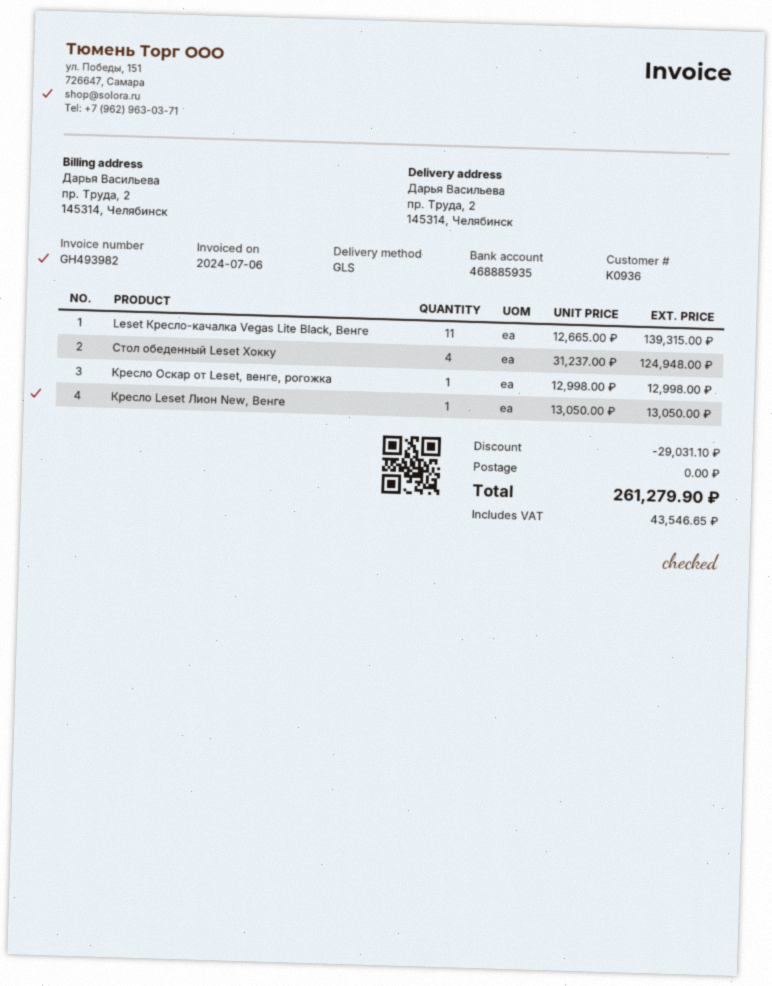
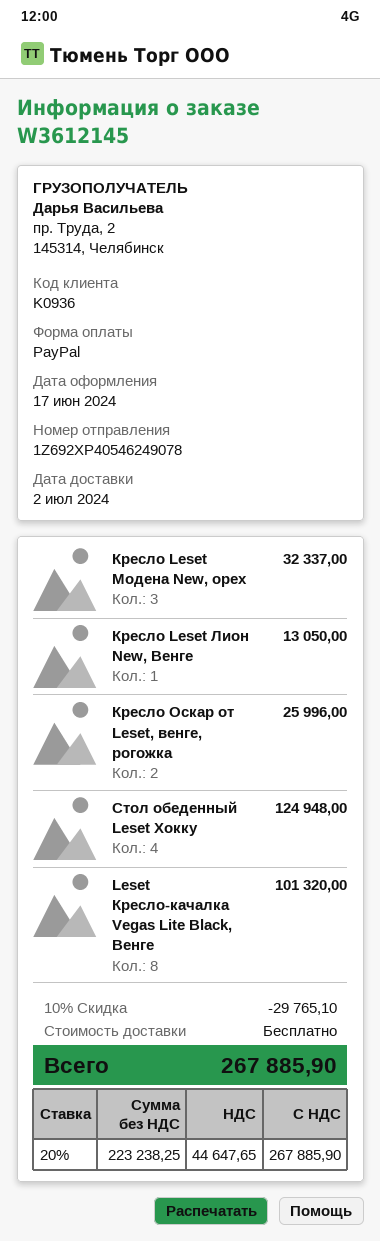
Leset Кресло-качалка Vegas Lite Black, Венге: 11 for 139315.00 -> 8 for 101320.00
Кресло Оскар от Leset, венге, рогожка: 1 for 12998.00 -> 2 for 25996.00
Кресло Leset Модена New, орех: none -> 3 for 32337.00
discount: 29031.10 -> 29765.10
tax: 43546.65 -> 44647.65
total: 261279.90 -> 267885.90

